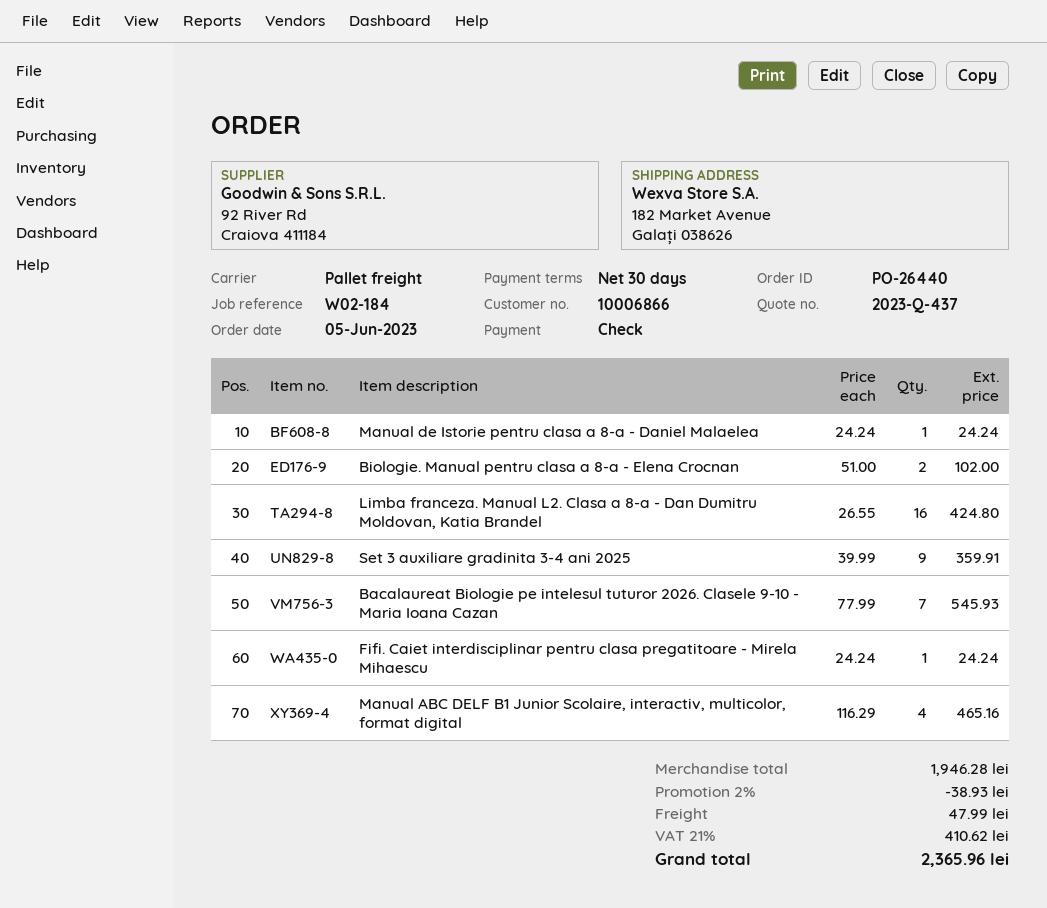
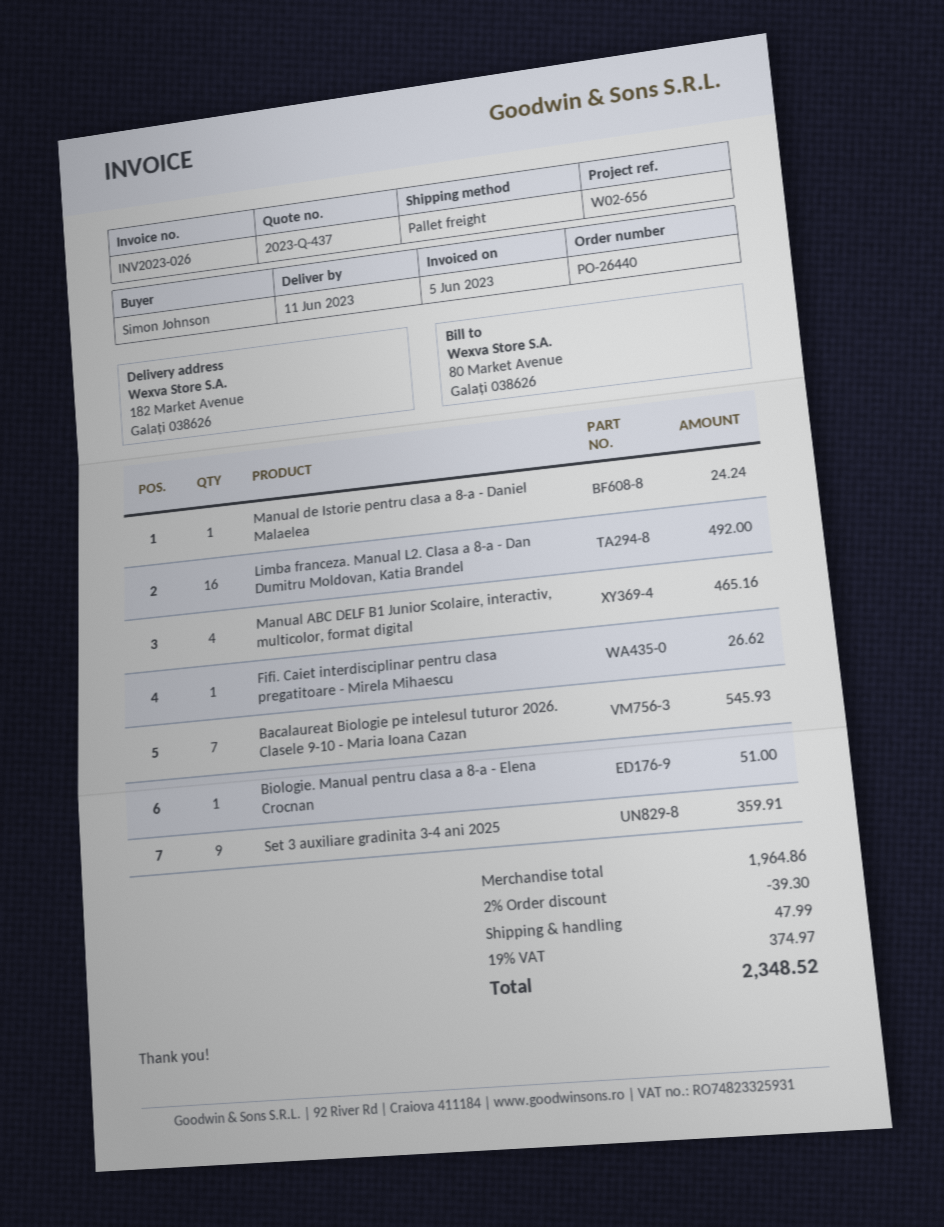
reference: W02-184 -> W02-656
Biologie. Manual pentru clasa a 8-a - Elena Crocnan: 2 for 102.00 -> 1 for 51.00
Limba franceza. Manual L2. Clasa a 8-a - Dan Dumitru Moldovan, Katia Brandel: 16 for 424.80 -> 16 for 492.00
Fifi. Caiet interdisciplinar pentru clasa pregatitoare - Mirela Mihaescu: 1 for 24.24 -> 1 for 26.62
subtotal: 1946.28 -> 1964.86
discount: 2% = 38.93 -> 2% = 39.30
tax: 21% = 410.62 -> 19% = 374.97
total: 2365.96 -> 2348.52

